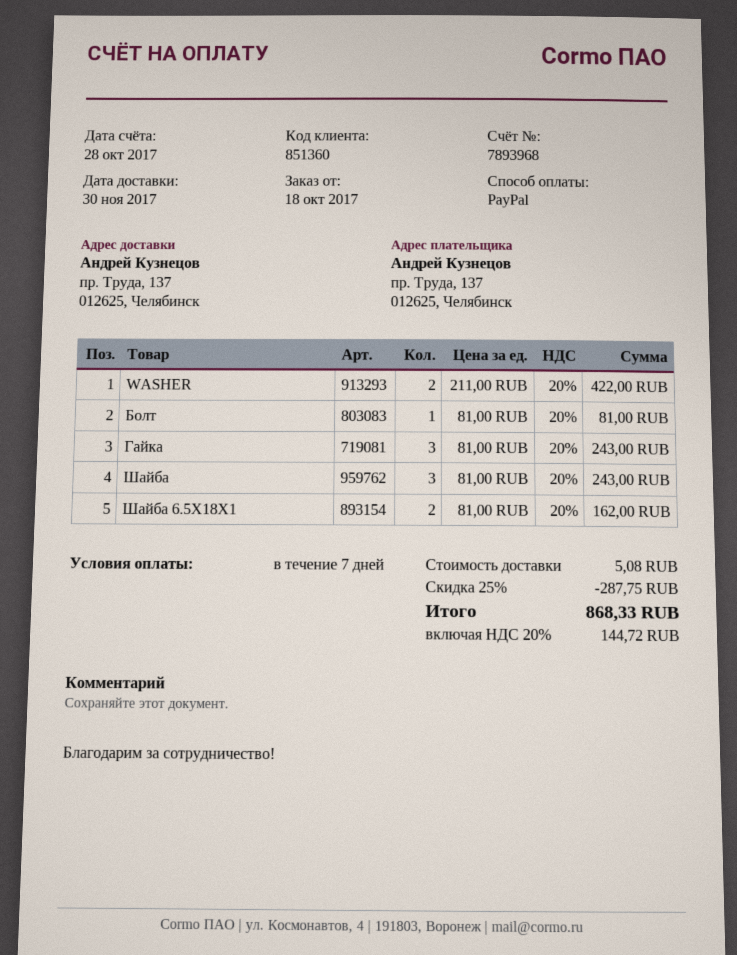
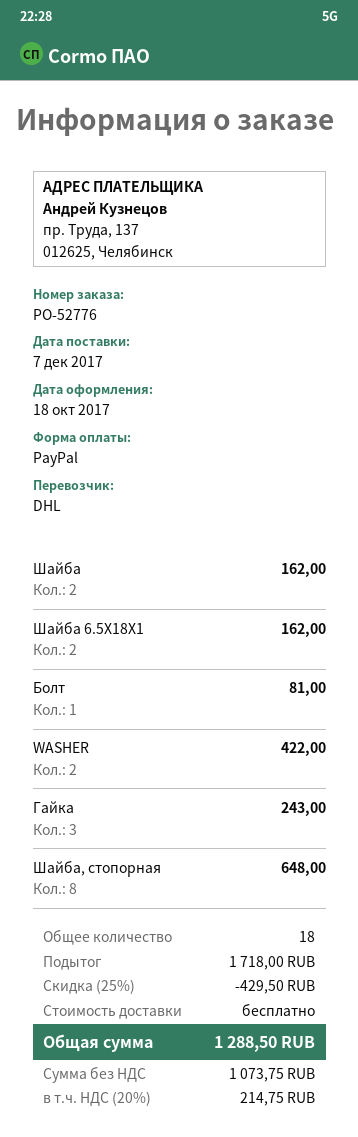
delivery date: 2017-11-30 -> 2017-12-07
Шайба: 3 for 243.00 -> 2 for 162.00
Шайба, стопорная: none -> 8 for 648.00
discount: 25% = 287.75 -> 25% = 429.50
shipping: 5.08 -> 0.00
tax: 20% = 144.72 -> 20% = 214.75
total: 868.33 -> 1288.50

